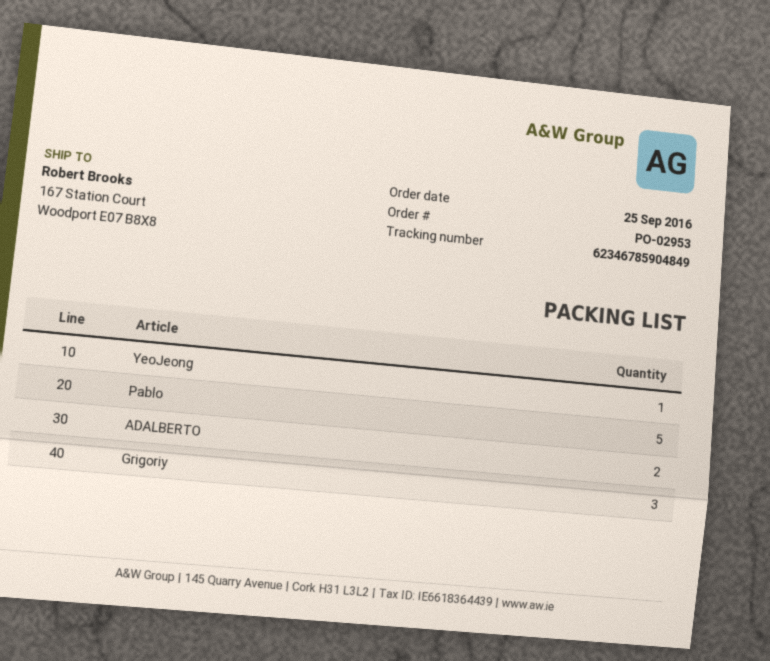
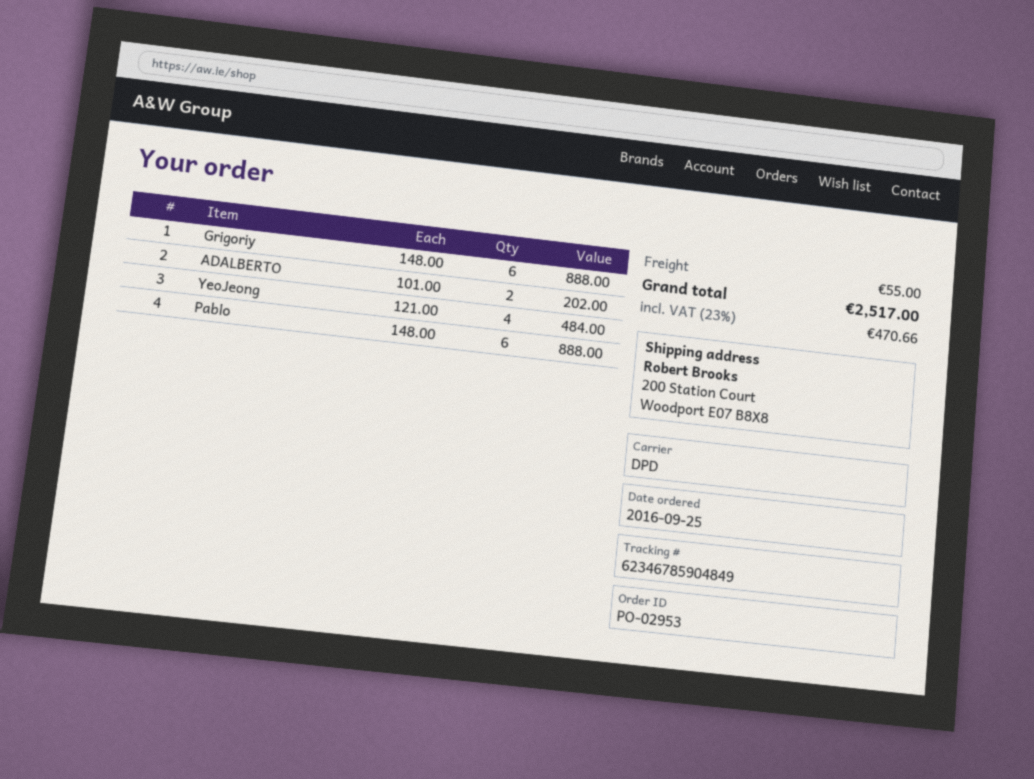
ship to: 167 Station Court, Woodport E07 B8X8 -> 200 Station Court, Woodport E07 B8X8
YeoJeong: 1 -> 4
Pablo: 5 -> 6
Grigoriy: 3 -> 6

